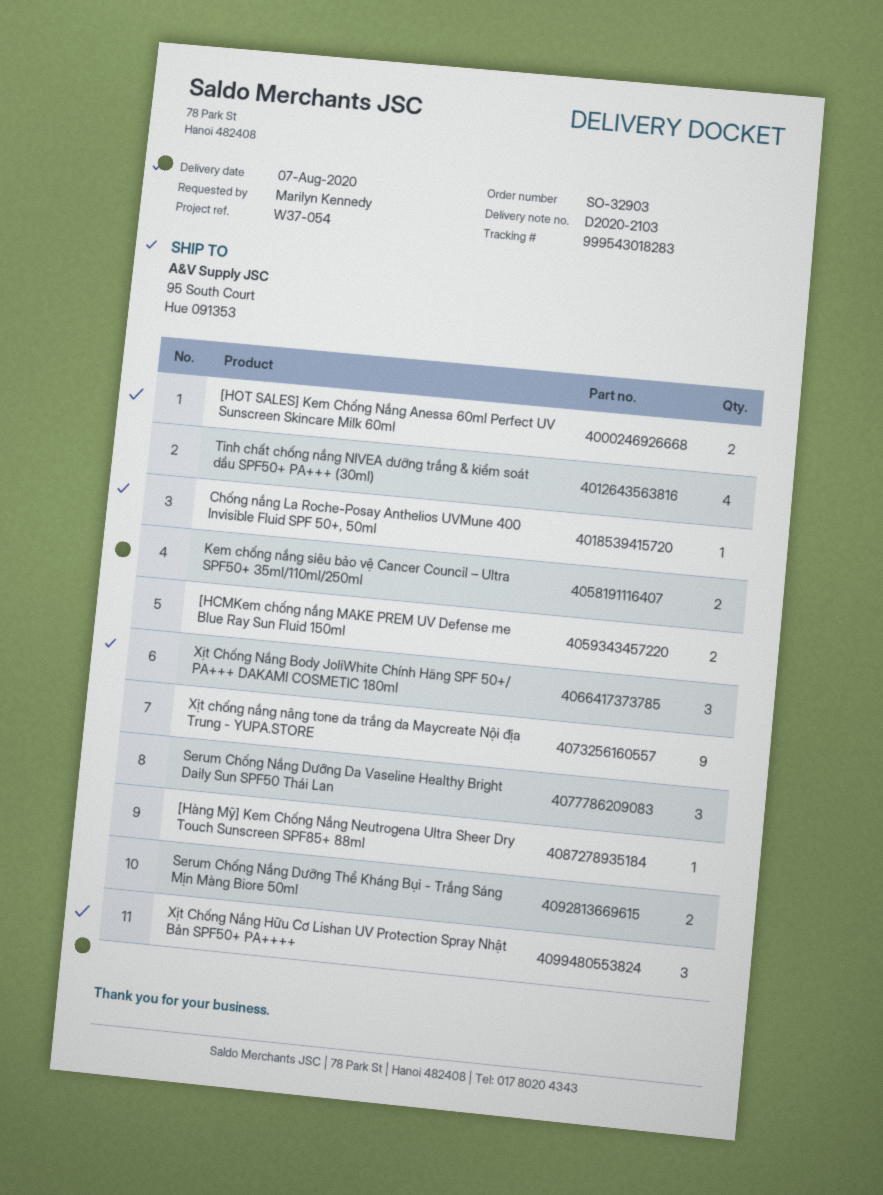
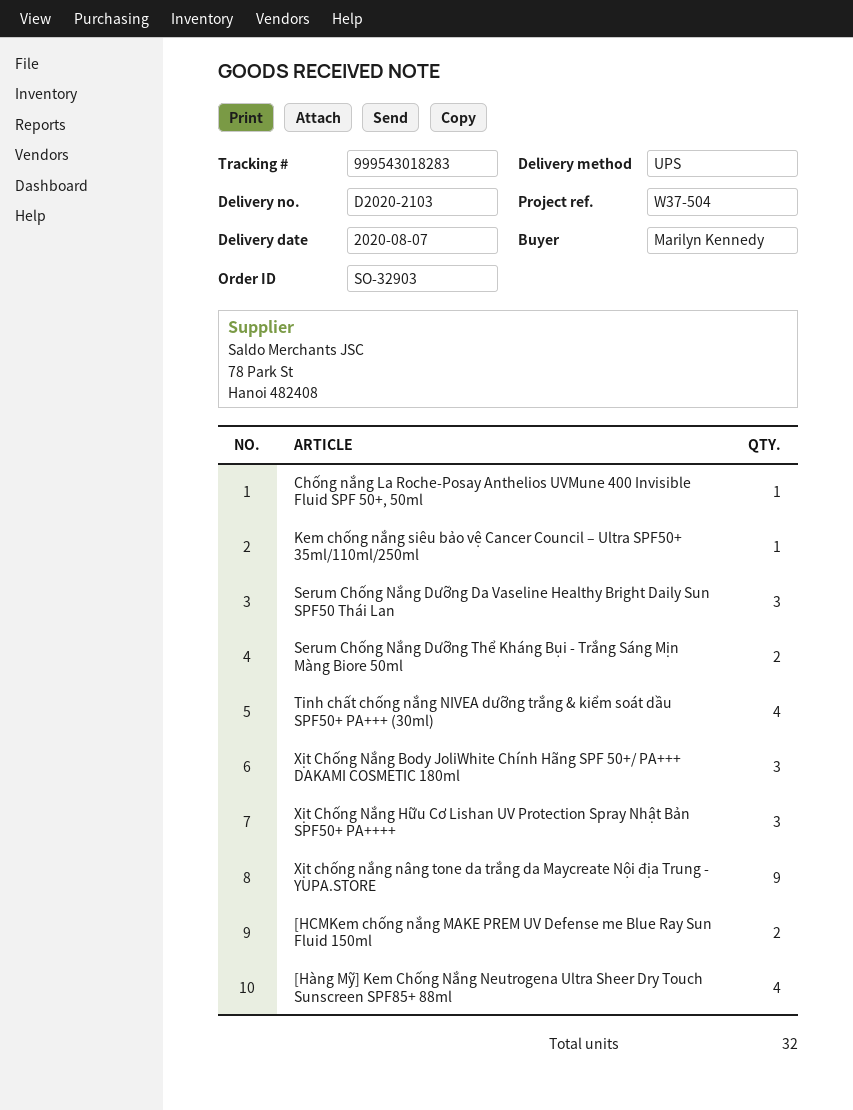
reference: W37-054 -> W37-504
[HOT SALES] Kem Chống Nắng Anessa 60ml Perfect UV Sunscreen Skincare Milk 60ml: 2 -> none
Kem chống nắng siêu bảo vệ Cancer Council – Ultra SPF50+ 35ml/110ml/250ml: 2 -> 1
[Hàng Mỹ] Kem Chống Nắng Neutrogena Ultra Sheer Dry Touch Sunscreen SPF85+ 88ml: 1 -> 4

